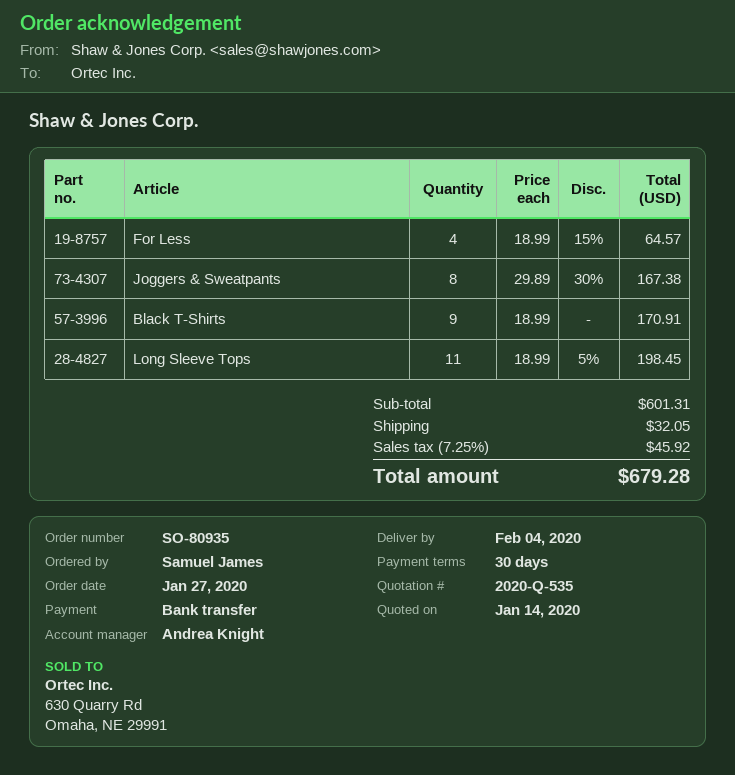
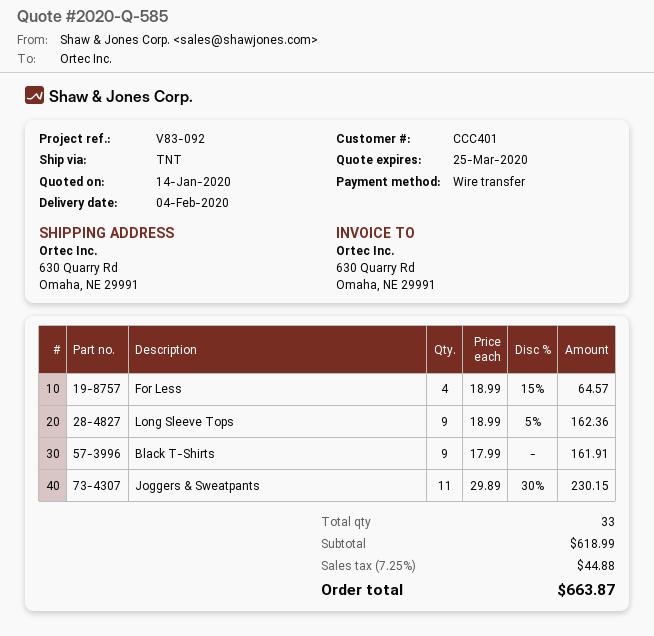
quote number: 2020-Q-535 -> 2020-Q-585
Joggers & Sweatpants: 8 x 29.89 - 30% = 167.38 -> 11 x 29.89 - 30% = 230.15
Black T-Shirts: 9 x 18.99 = 170.91 -> 9 x 17.99 = 161.91
Long Sleeve Tops: 11 x 18.99 - 5% = 198.45 -> 9 x 18.99 - 5% = 162.36
subtotal: 601.31 -> 618.99
shipping: 32.05 -> none
tax: 7.25% = 45.92 -> 7.25% = 44.88
total: 679.28 -> 663.87

